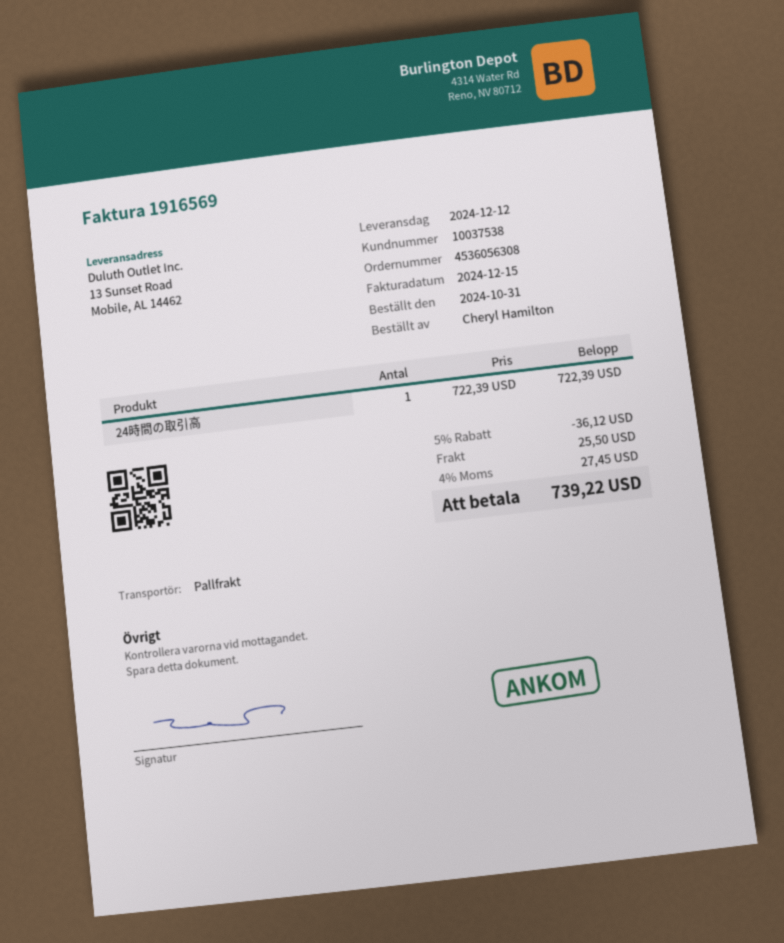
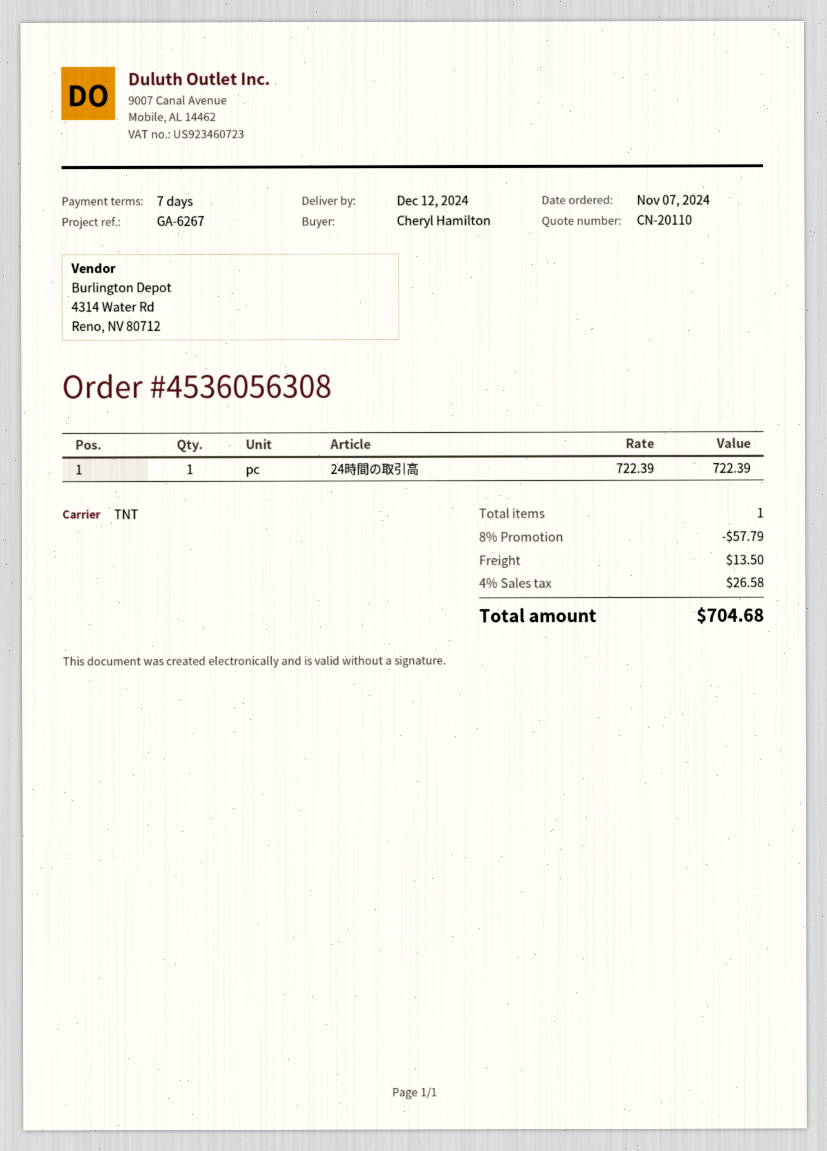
order date: 2024-10-31 -> 2024-11-07
shipping method: pallet freight -> TNT
discount: 5% = 36.12 -> 8% = 57.79
shipping: 25.50 -> 13.50
tax: 4% = 27.45 -> 4% = 26.58
total: 739.22 -> 704.68

